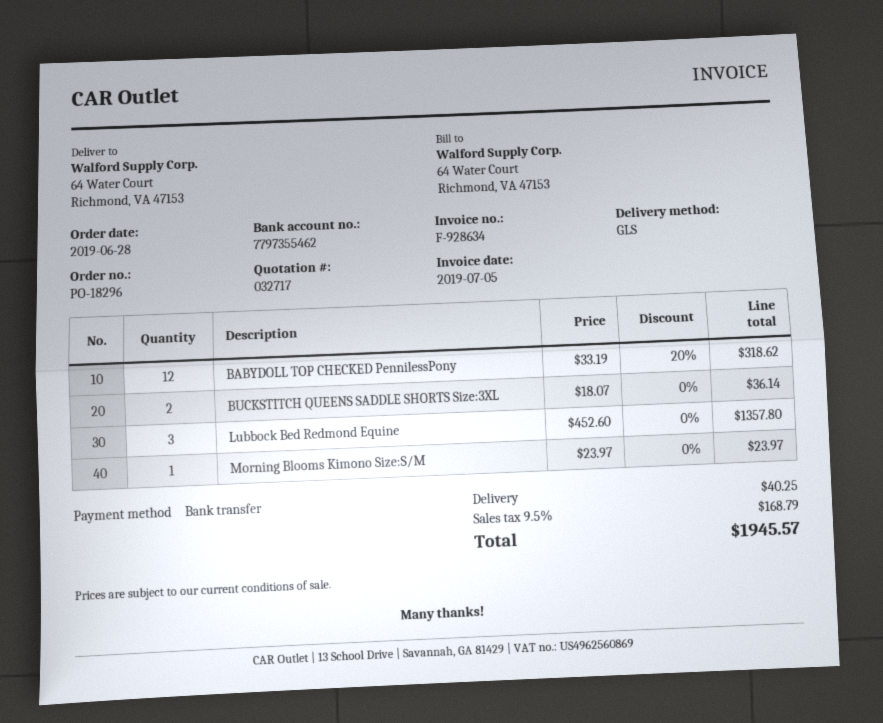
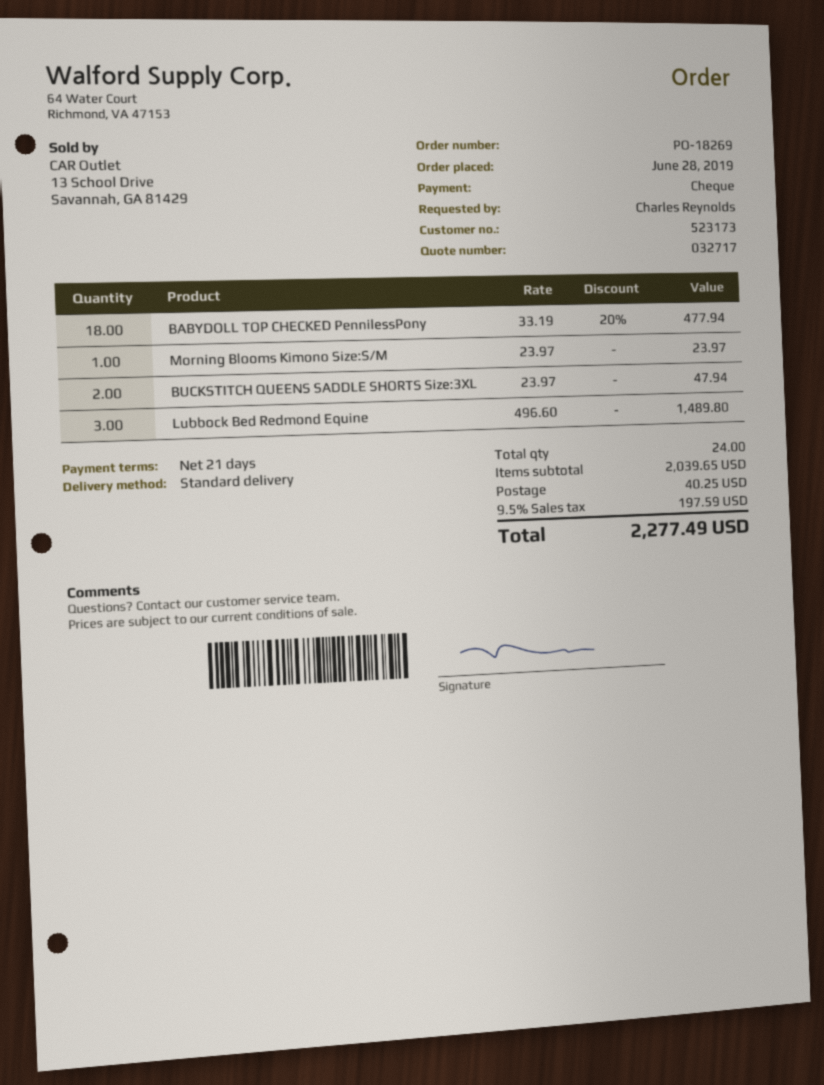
order number: PO-18296 -> PO-18269
payment method: bank transfer -> cheque
shipping method: GLS -> standard
BABYDOLL TOP CHECKED PennilessPony: 12 x 33.19 - 20% = 318.62 -> 18 x 33.19 - 20% = 477.94
BUCKSTITCH QUEENS SADDLE SHORTS Size:3XL: 2 x 18.07 = 36.14 -> 2 x 23.97 = 47.94
Lubbock Bed Redmond Equine: 3 x 452.60 = 1357.80 -> 3 x 496.60 = 1489.80
tax: 9.5% = 168.79 -> 9.5% = 197.59
total: 1945.57 -> 2277.49

